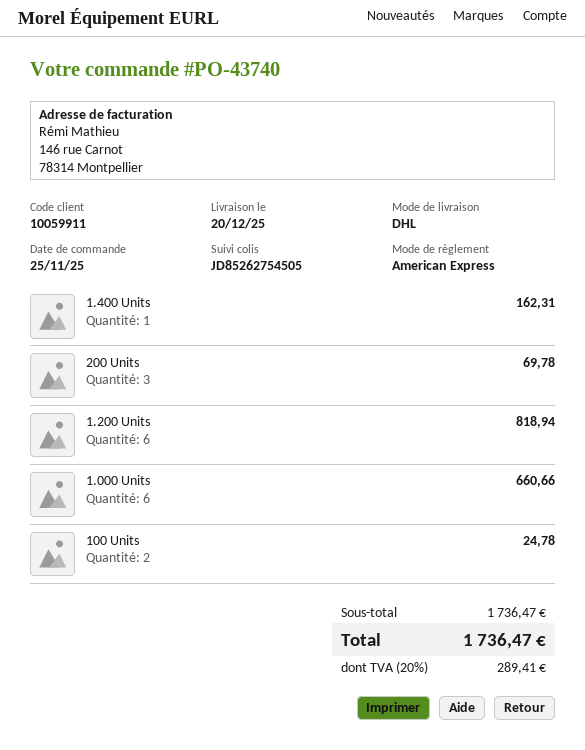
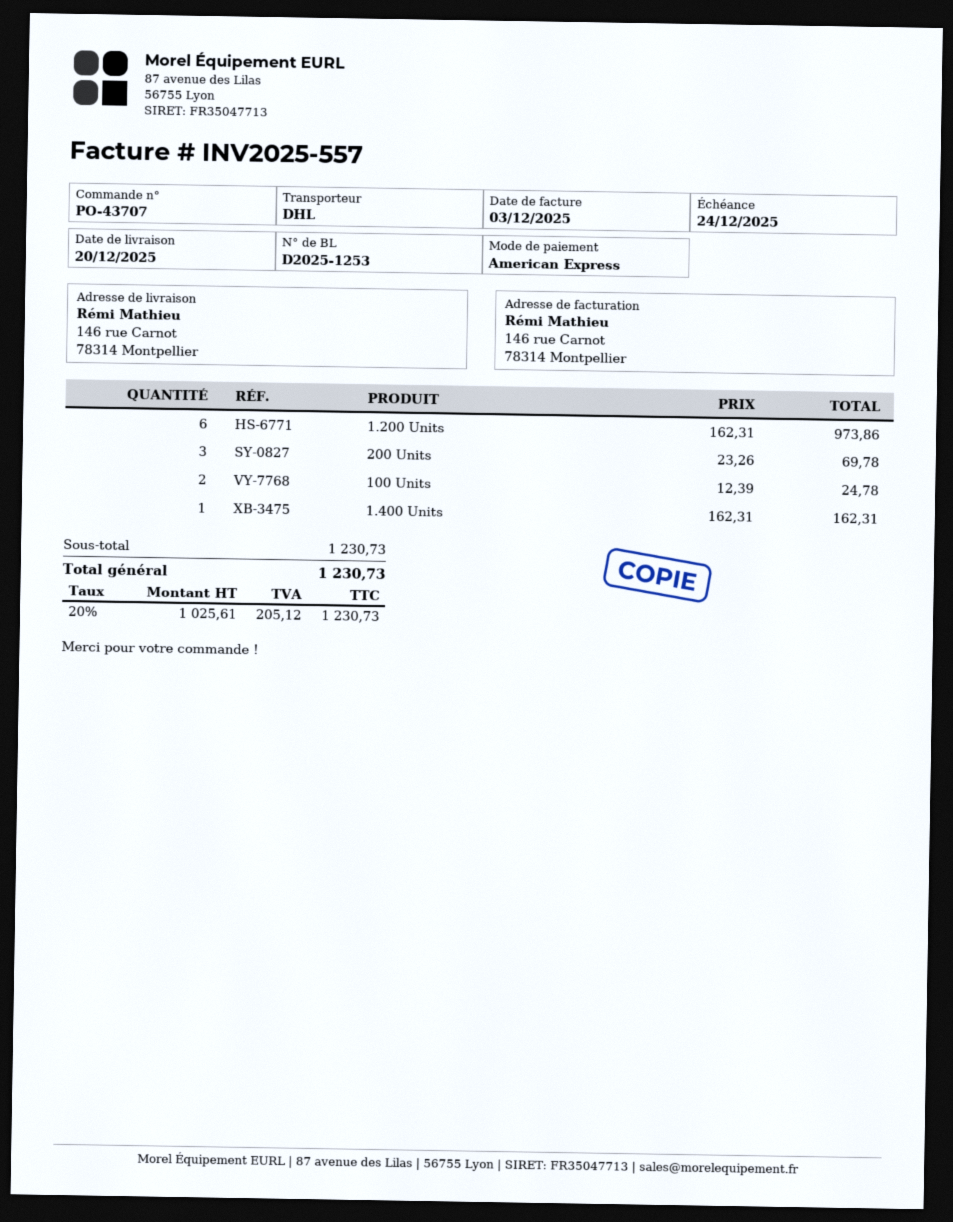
order number: PO-43740 -> PO-43707
1.200 Units: 6 for 818.94 -> 6 for 973.86
1.000 Units: 6 for 660.66 -> none
subtotal: 1736.47 -> 1230.73
tax: 20% = 289.41 -> 20% = 205.12
total: 1736.47 -> 1230.73

